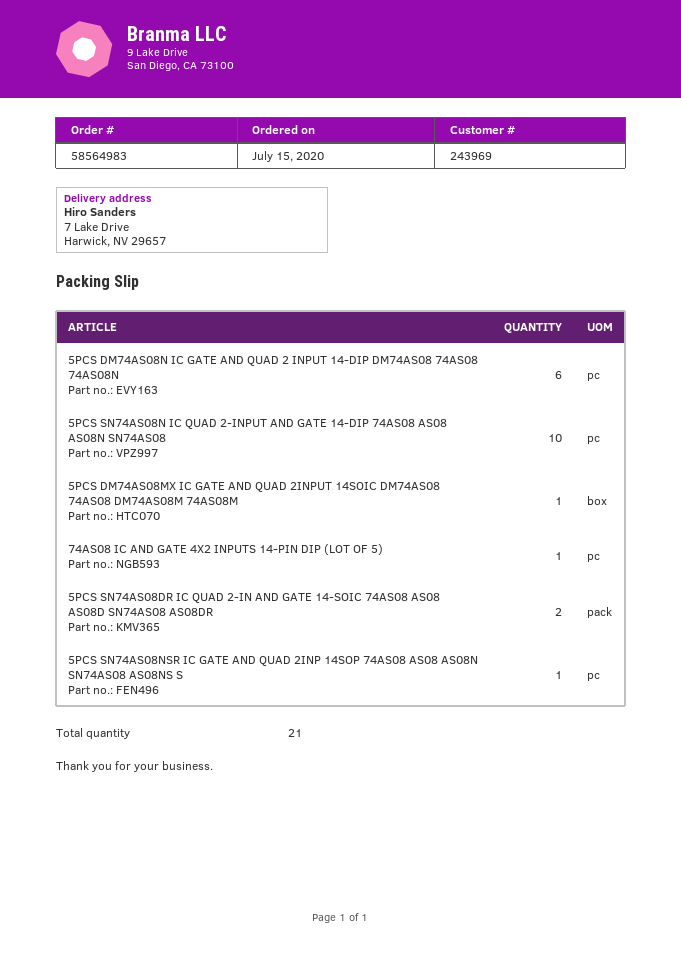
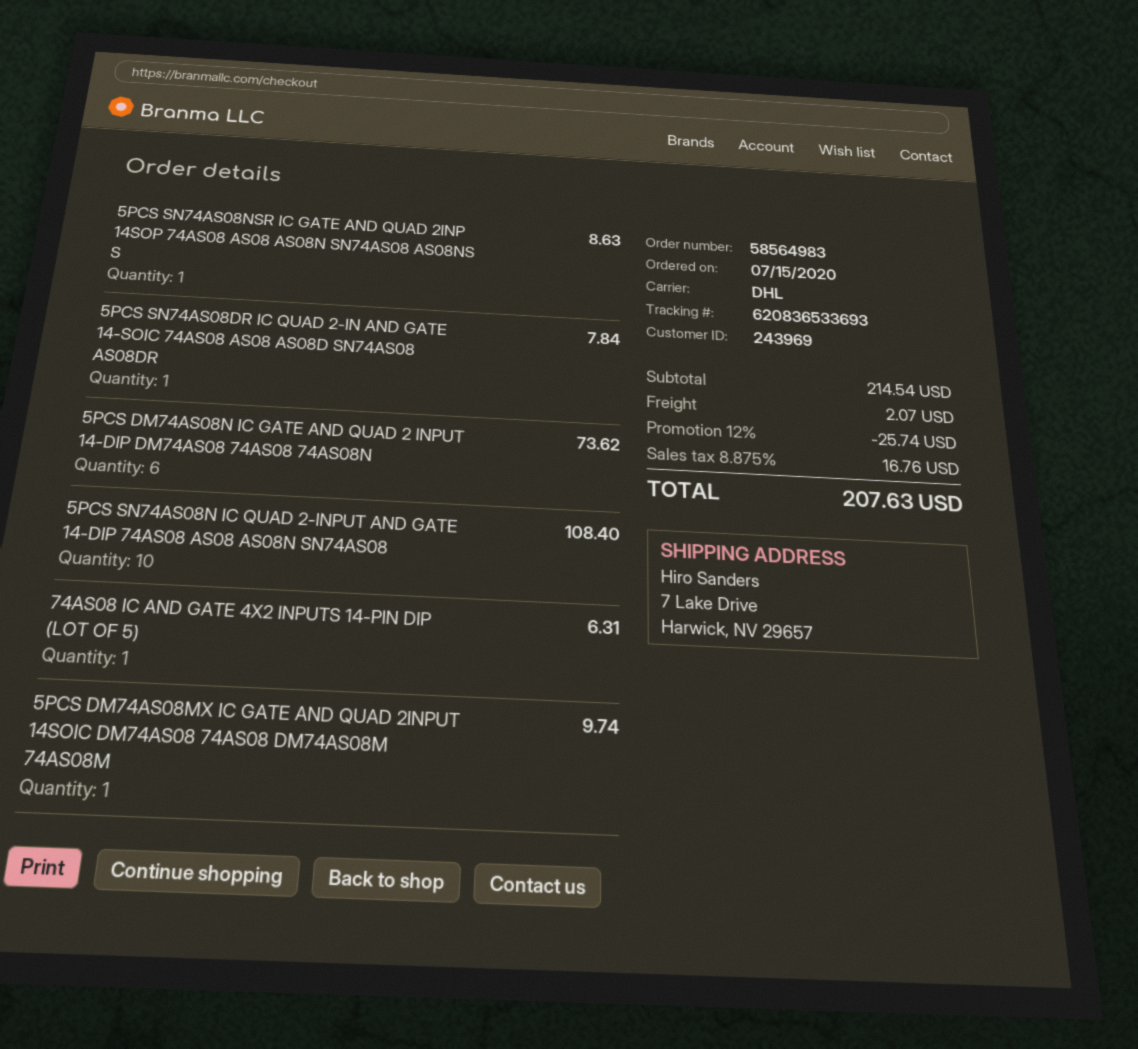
5PCS SN74AS08DR IC QUAD 2-IN AND GATE 14-SOIC 74AS08 AS08 AS08D SN74AS08 AS08DR: 2 -> 1

